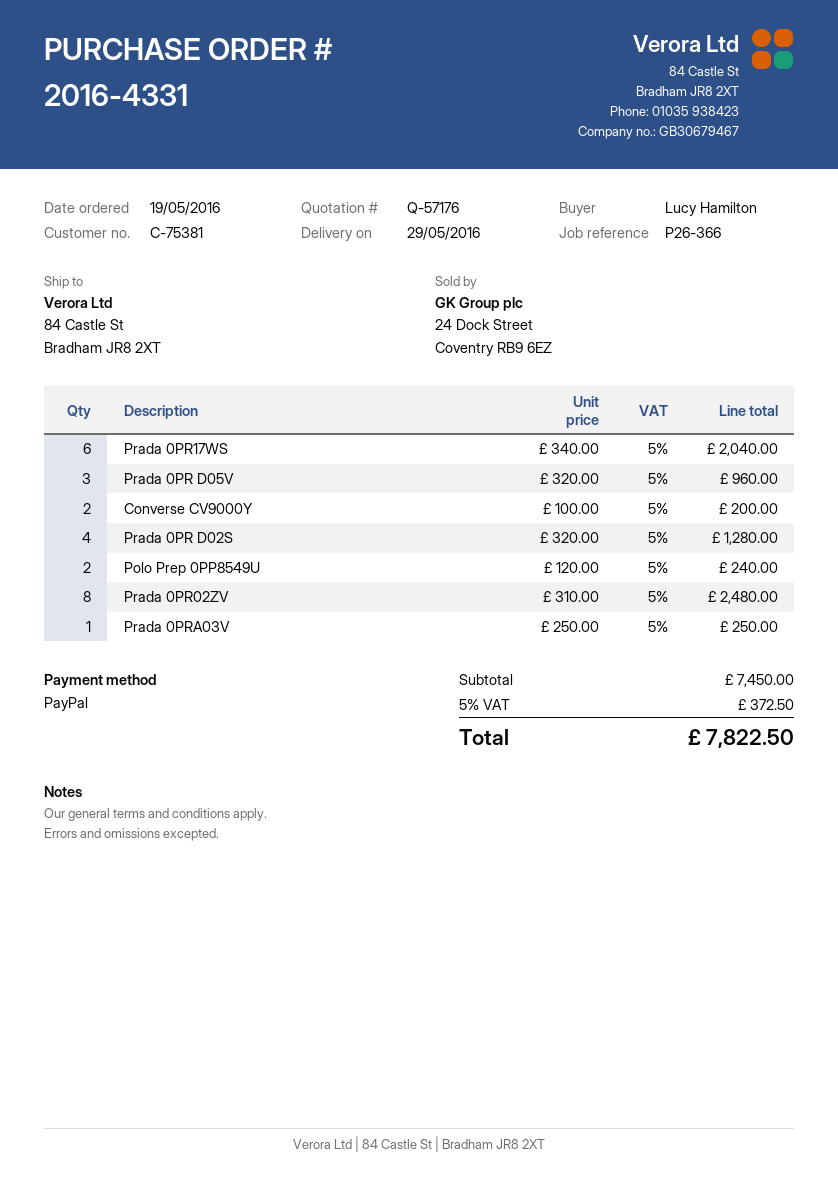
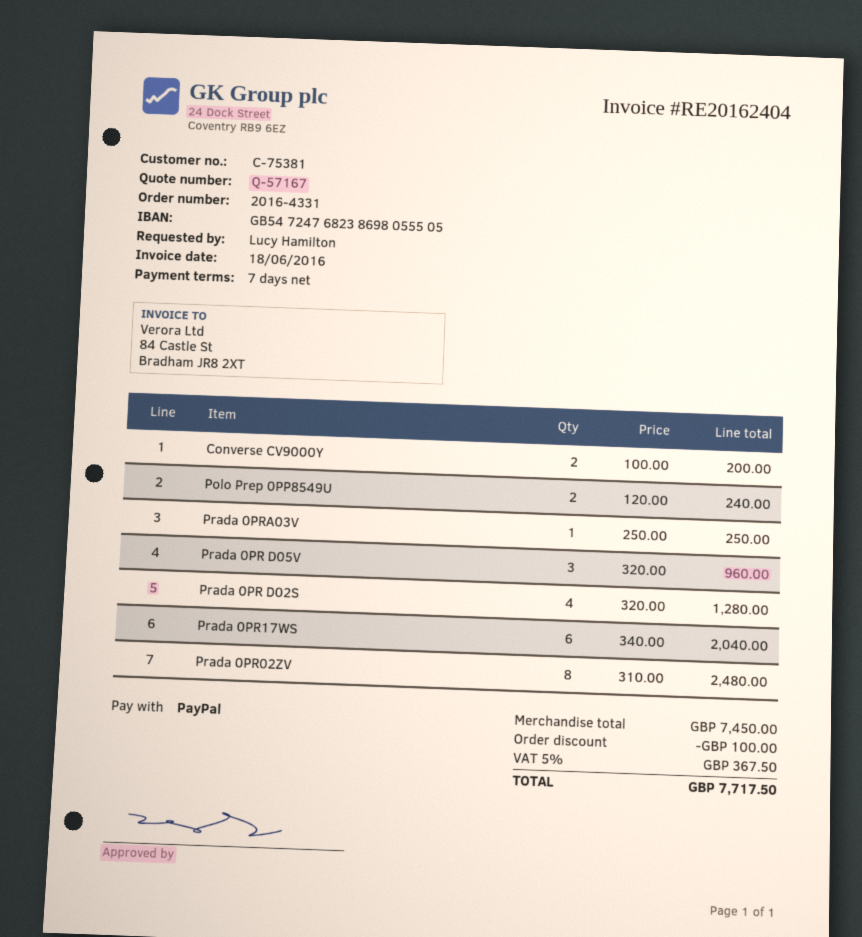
quote number: Q-57176 -> Q-57167
discount: none -> 100.00
tax: 5% = 372.50 -> 5% = 367.50
total: 7822.50 -> 7717.50

